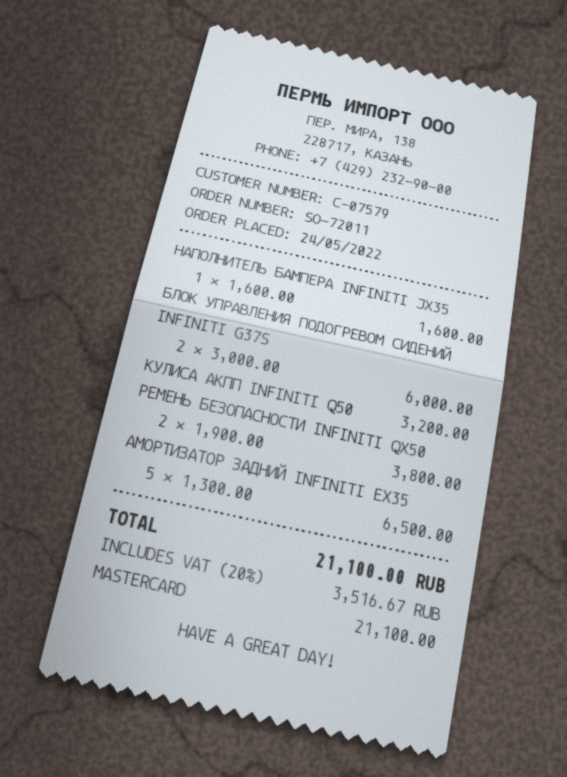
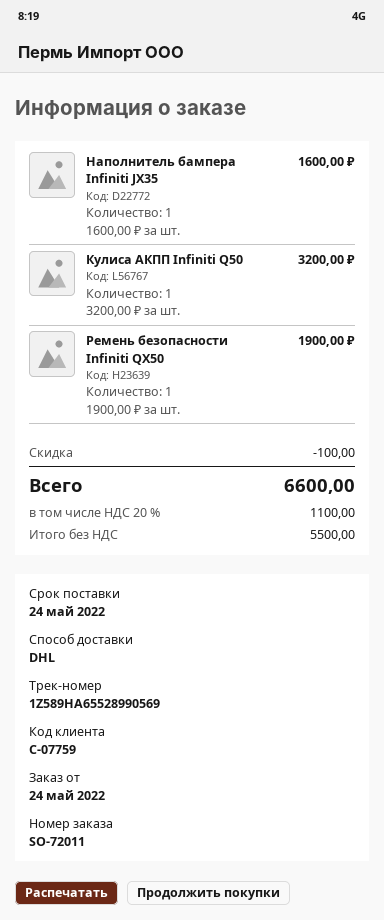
customer number: C-07579 -> C-07759
БЛОК УПРАВЛЕНИЯ ПОДОГРЕВОМ СИДЕНИЙ INFINITI G37S: 2 x 3000.00 = 6000.00 -> none
РЕМЕНЬ БЕЗОПАСНОСТИ INFINITI QX50: 2 x 1900.00 = 3800.00 -> 1 x 1900.00 = 1900.00
АМОРТИЗАТОР ЗАДНИЙ INFINITI EX35: 5 x 1300.00 = 6500.00 -> none
discount: none -> 100.00
tax: 20% = 3516.67 -> 20% = 1100.00
total: 21100.00 -> 6600.00

